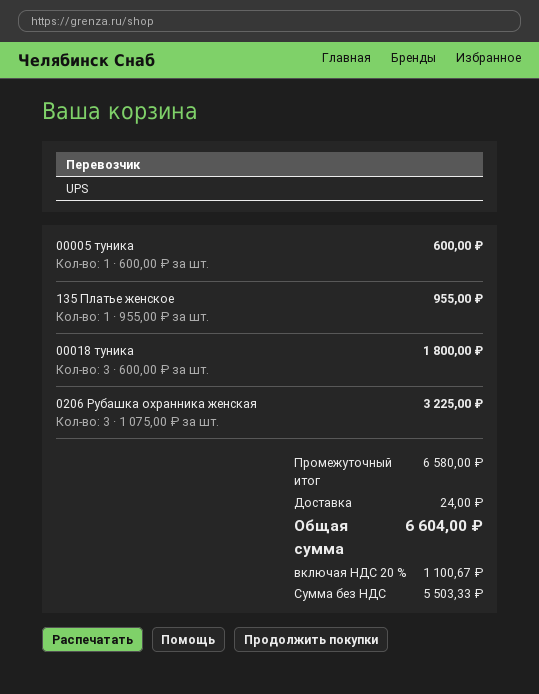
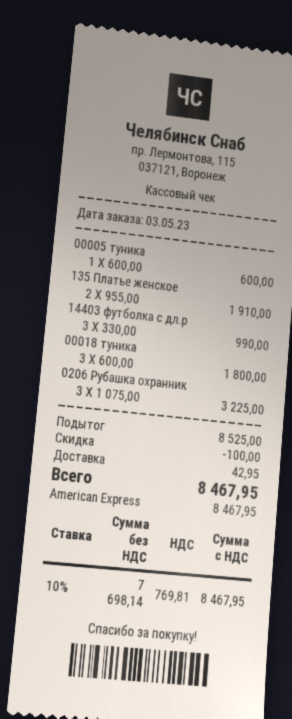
135 Платье женское: 1 x 955.00 = 955.00 -> 2 x 955.00 = 1910.00
14403 футболка с дл.р: none -> 3 x 330.00 = 990.00
subtotal: 6580.00 -> 8525.00
discount: none -> 100.00
shipping: 24.00 -> 42.95
net: 5503.33 -> 7698.14
tax: 20% = 1100.67 -> 10% = 769.81
total: 6604.00 -> 8467.95

